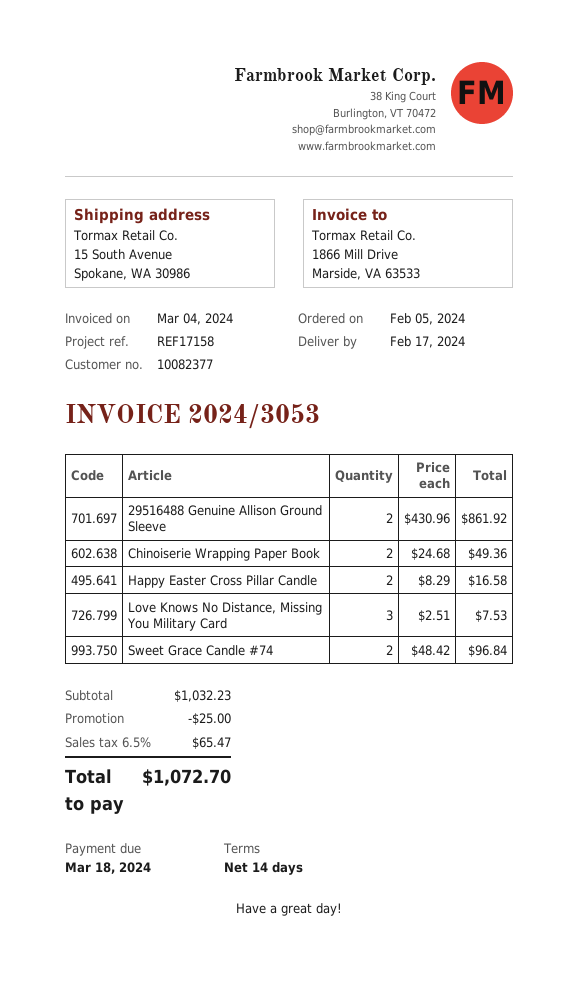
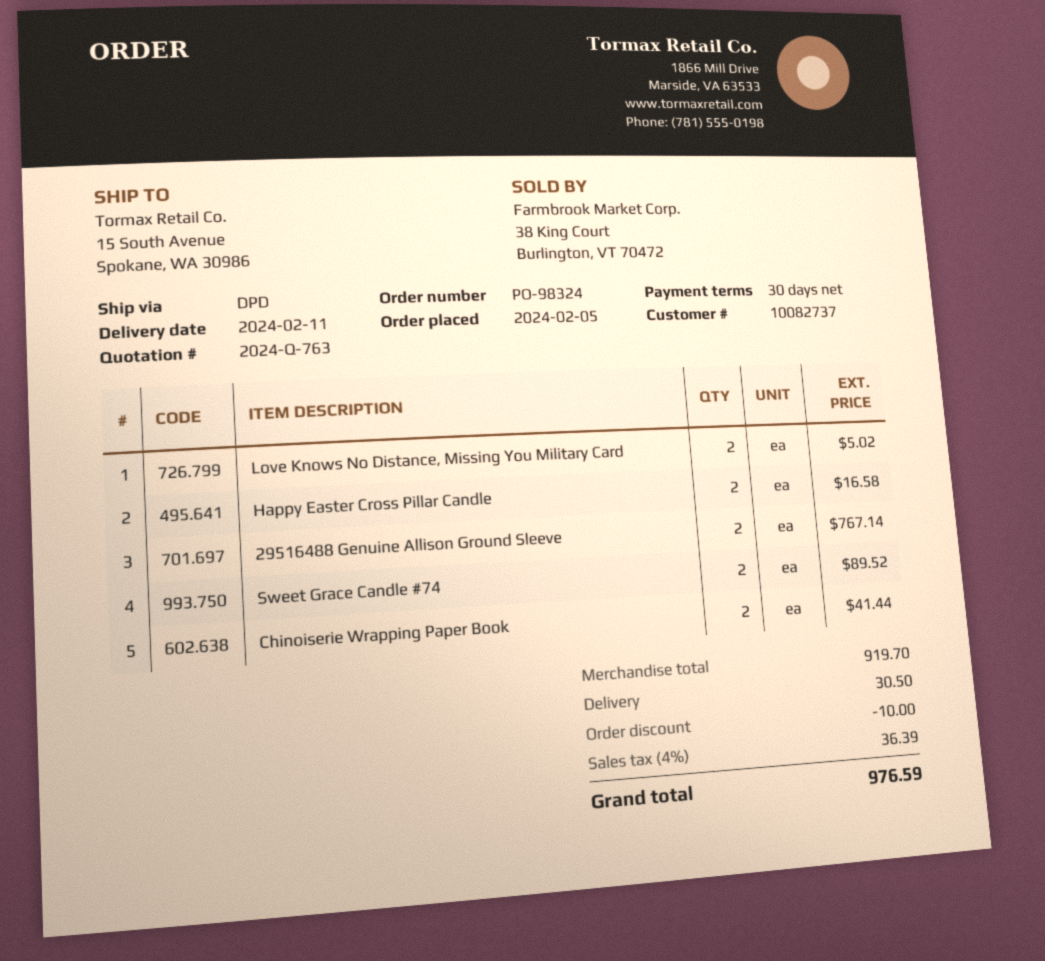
delivery date: 2024-02-17 -> 2024-02-11
payment terms: 14 days -> 30 days
customer number: 10082377 -> 10082737
29516488 Genuine Allison Ground Sleeve: 2 for 861.92 -> 2 for 767.14
Chinoiserie Wrapping Paper Book: 2 for 49.36 -> 2 for 41.44
Love Knows No Distance, Missing You Military Card: 3 for 7.53 -> 2 for 5.02
Sweet Grace Candle #74: 2 for 96.84 -> 2 for 89.52
subtotal: 1032.23 -> 919.70
discount: 25.00 -> 10.00
shipping: none -> 30.50
tax: 6.5% = 65.47 -> 4% = 36.39
total: 1072.70 -> 976.59

